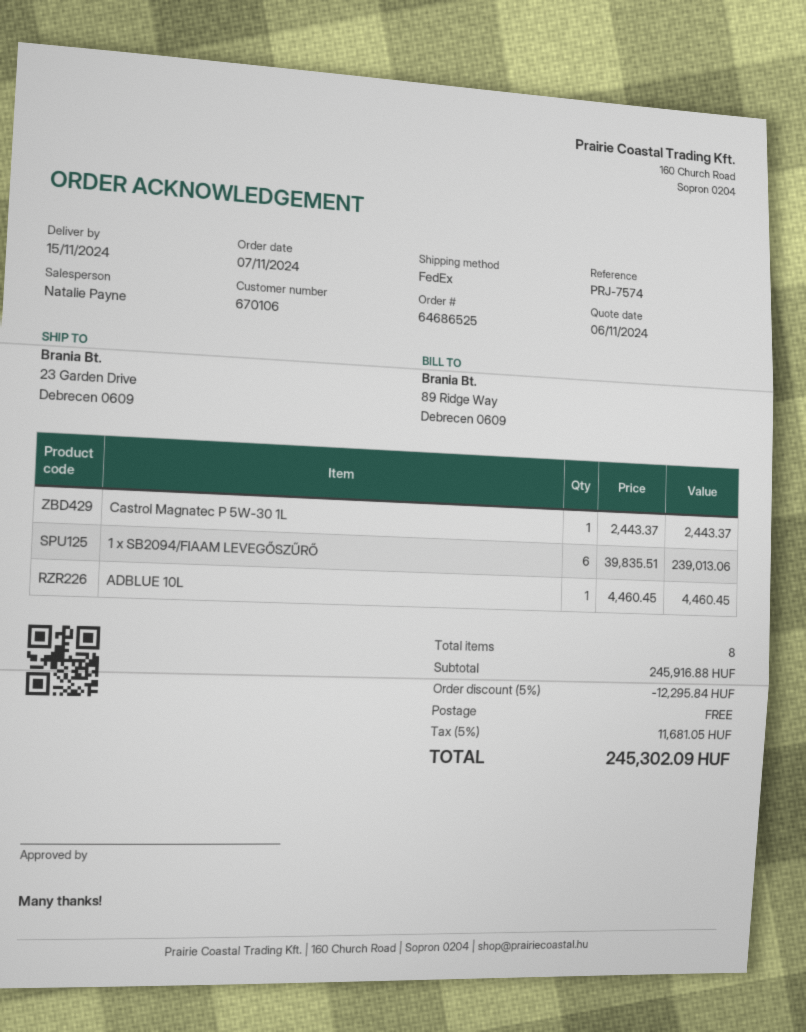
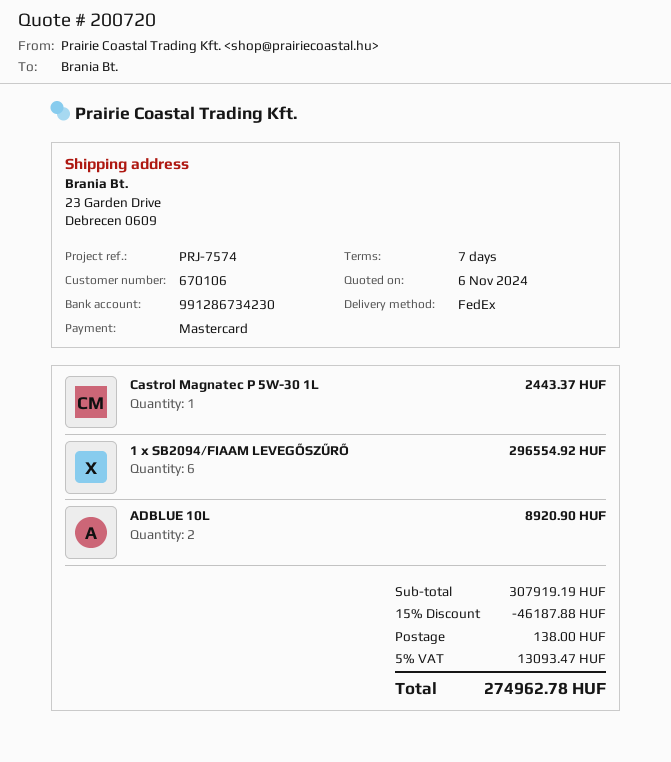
1 x SB2094/FIAAM LEVEGŐSZŰRŐ: 6 for 239013.06 -> 6 for 296554.92
ADBLUE 10L: 1 for 4460.45 -> 2 for 8920.90
subtotal: 245916.88 -> 307919.19
discount: 5% = 12295.84 -> 15% = 46187.88
shipping: 0.00 -> 138.00
tax: 5% = 11681.05 -> 5% = 13093.47
total: 245302.09 -> 274962.78

